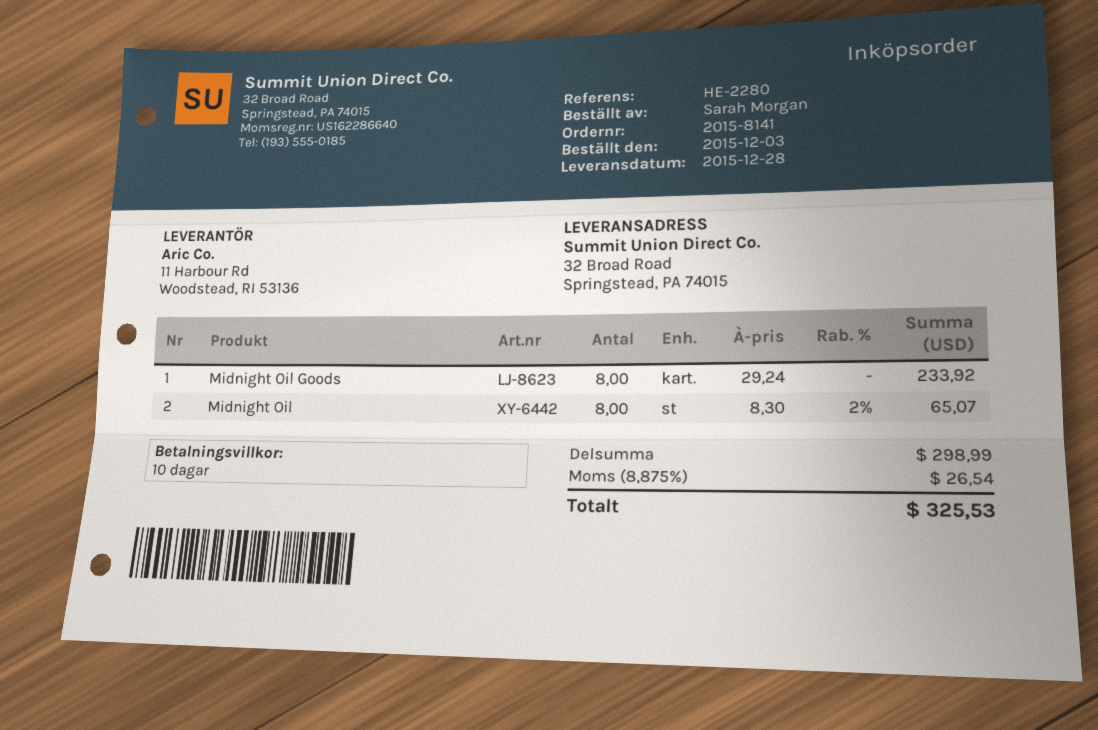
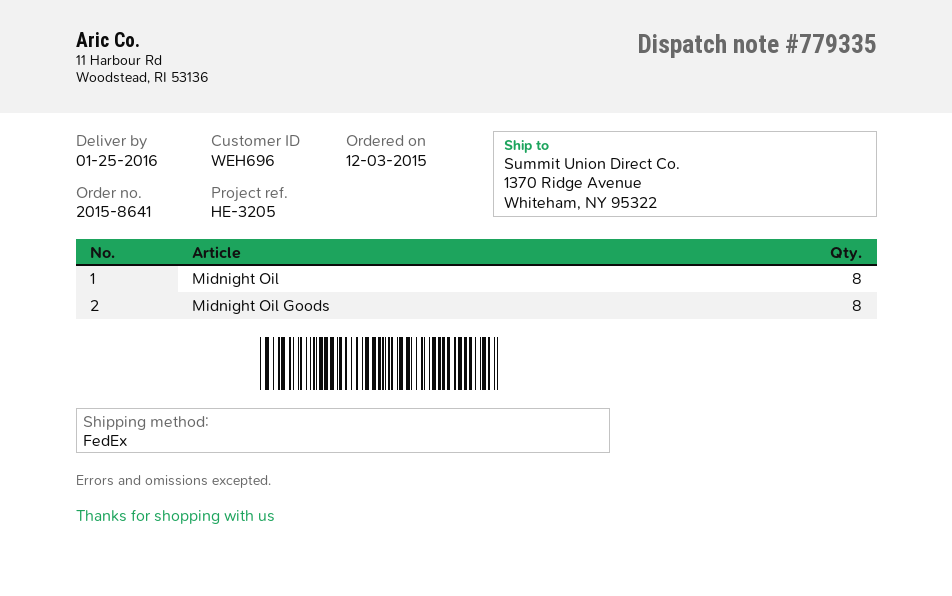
order number: 2015-8141 -> 2015-8641
delivery date: 2015-12-28 -> 2016-01-25
reference: HE-2280 -> HE-3205
ship to: 32 Broad Road, Springstead, PA 74015 -> 1370 Ridge Avenue, Whiteham, NY 95322

